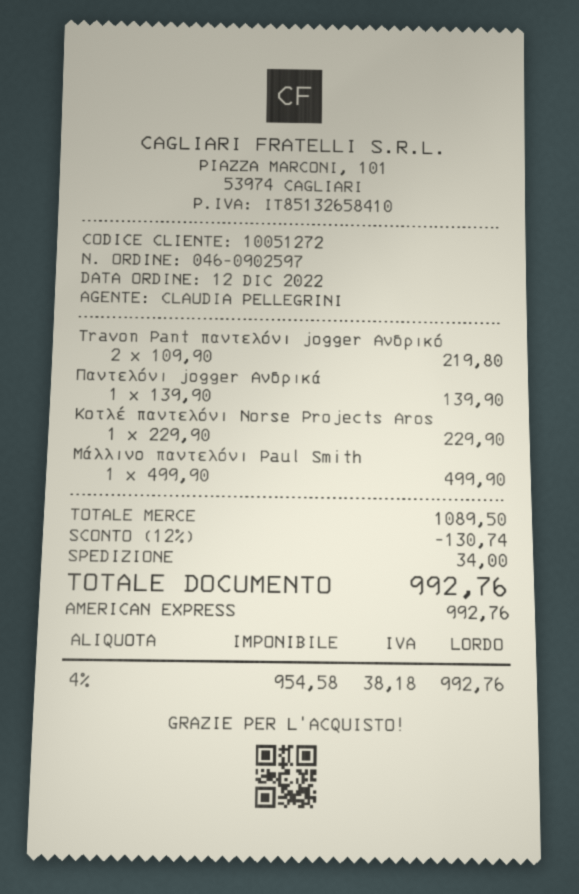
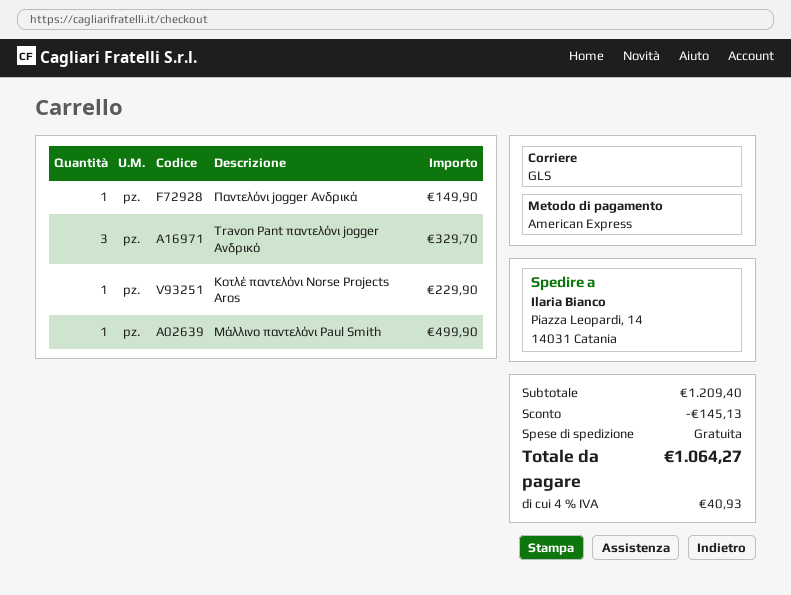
Travon Pant παντελόνι jogger Ανδρικό: 2 for 219.80 -> 3 for 329.70
Παντελόνι jogger Ανδρικά: 1 for 139.90 -> 1 for 149.90
subtotal: 1089.50 -> 1209.40
discount: 130.74 -> 145.13
shipping: 34.00 -> 0.00
tax: 4% = 38.18 -> 4% = 40.93
total: 992.76 -> 1064.27

